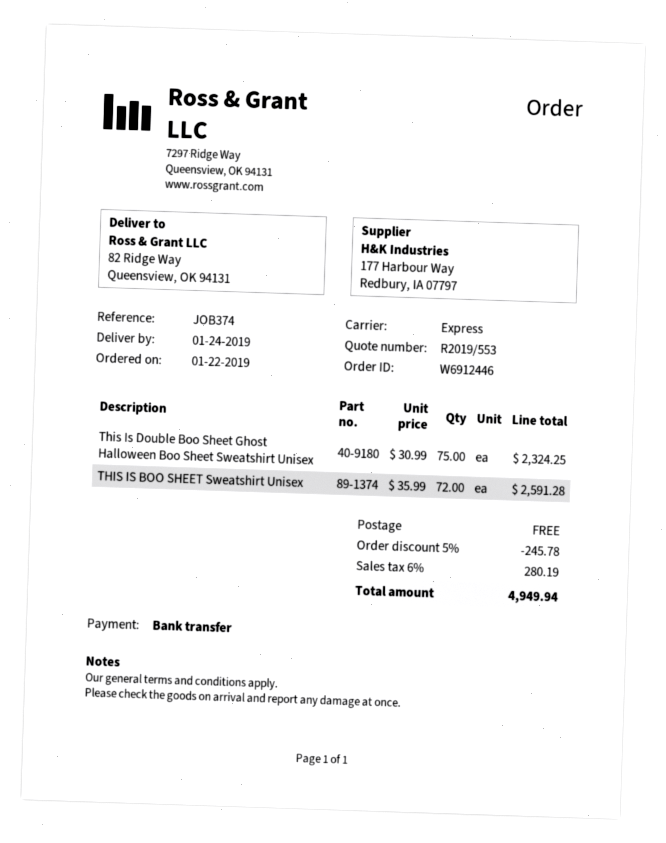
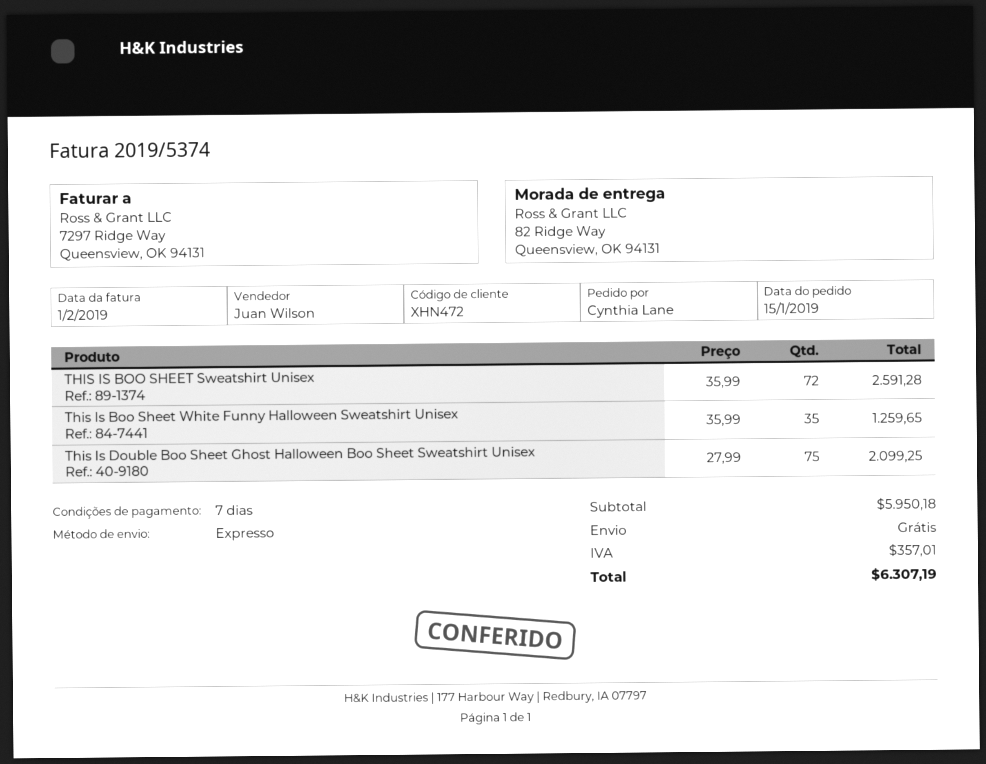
order date: 2019-01-22 -> 2019-01-15
This Is Double Boo Sheet Ghost Halloween Boo Sheet Sweatshirt Unisex: 75 x 30.99 = 2324.25 -> 75 x 27.99 = 2099.25
This Is Boo Sheet White Funny Halloween Sweatshirt Unisex: none -> 35 x 35.99 = 1259.65
discount: 5% = 245.78 -> none
tax: 280.19 -> 357.01
total: 4949.94 -> 6307.19

